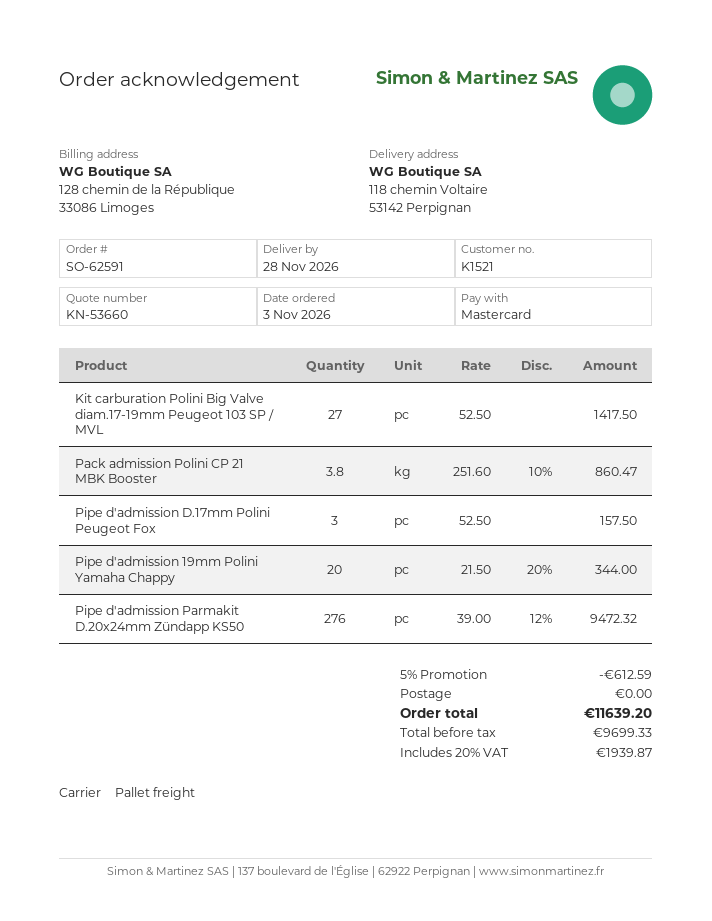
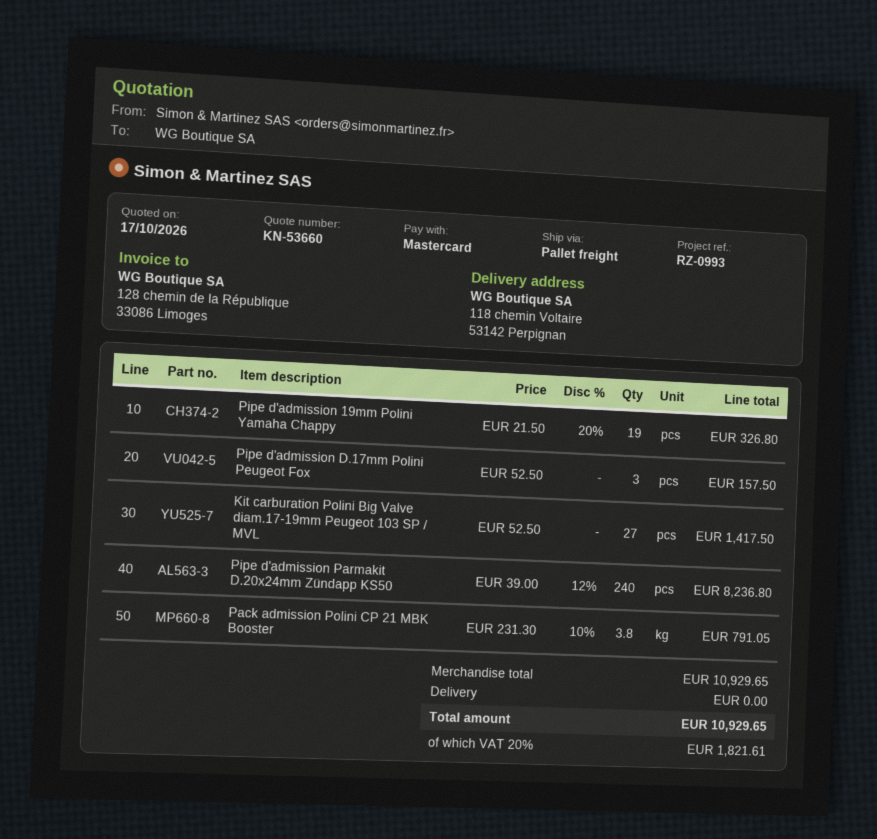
Pack admission Polini CP 21 MBK Booster: 3.8 x 251.60 - 10% = 860.47 -> 3.8 x 231.30 - 10% = 791.05
Pipe d'admission 19mm Polini Yamaha Chappy: 20 x 21.50 - 20% = 344.00 -> 19 x 21.50 - 20% = 326.80
Pipe d'admission Parmakit D.20x24mm Zündapp KS50: 276 x 39.00 - 12% = 9472.32 -> 240 x 39.00 - 12% = 8236.80
discount: 5% = 612.59 -> none
tax: 20% = 1939.87 -> 20% = 1821.61
total: 11639.20 -> 10929.65

